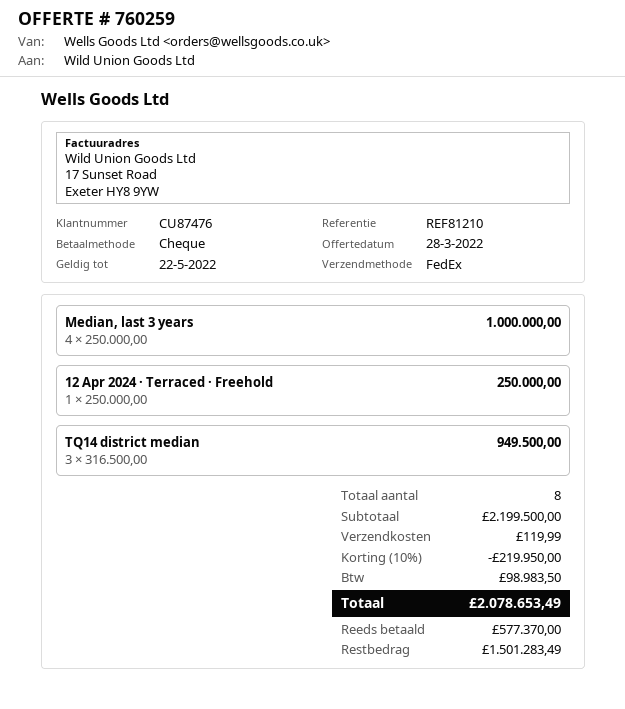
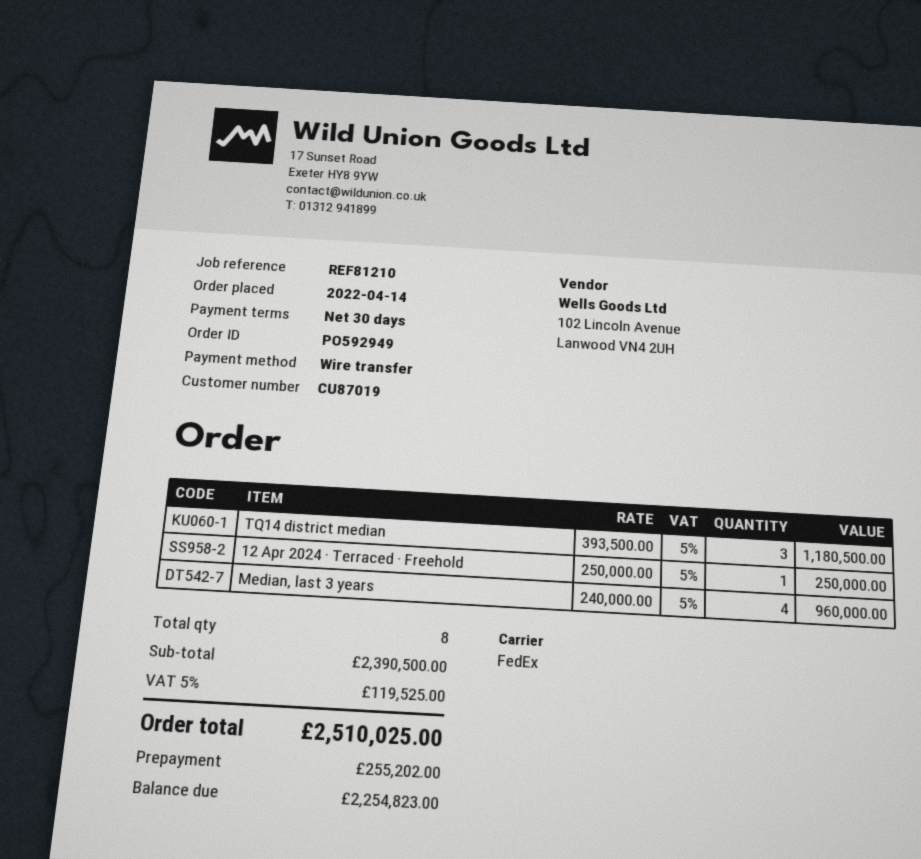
customer number: CU87476 -> CU87019
payment method: cheque -> bank transfer
Median, last 3 years: 4 x 250000.00 = 1000000.00 -> 4 x 240000.00 = 960000.00
TQ14 district median: 3 x 316500.00 = 949500.00 -> 3 x 393500.00 = 1180500.00
subtotal: 2199500.00 -> 2390500.00
discount: 10% = 219950.00 -> none
shipping: 119.99 -> none
tax: 98983.50 -> 119525.00
total: 2078653.49 -> 2510025.00
deposit: 577370.00 -> 255202.00
balance: 1501283.49 -> 2254823.00

